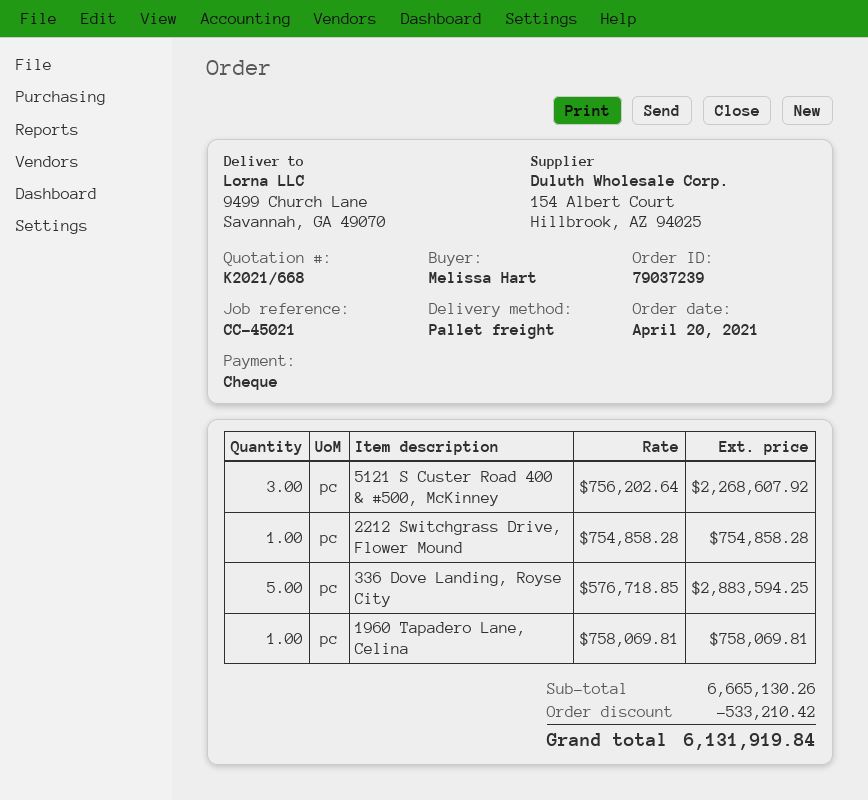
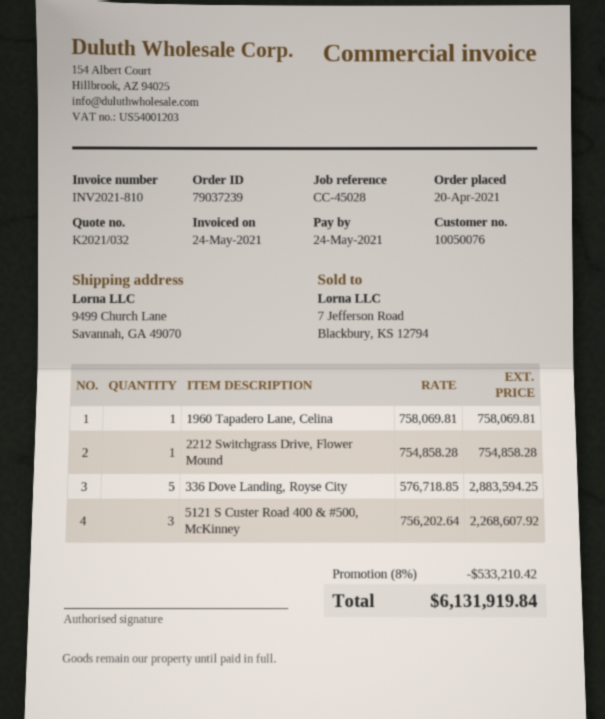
quote number: K2021/668 -> K2021/032
reference: CC-45021 -> CC-45028

